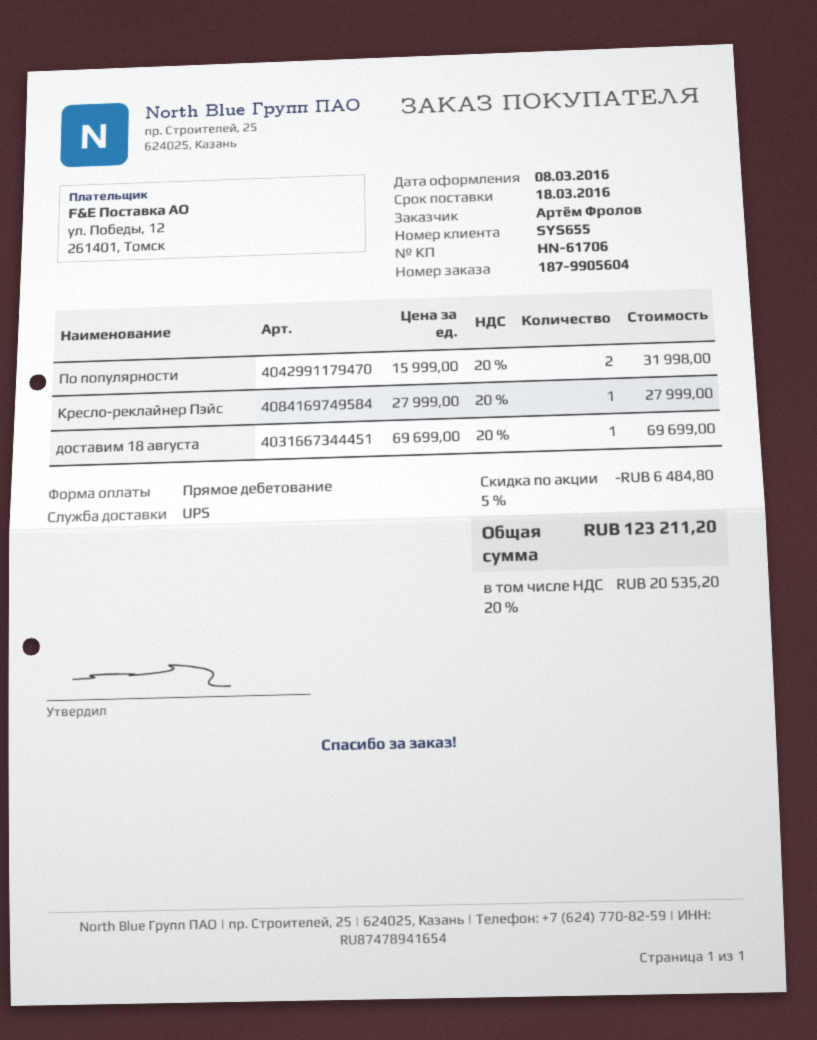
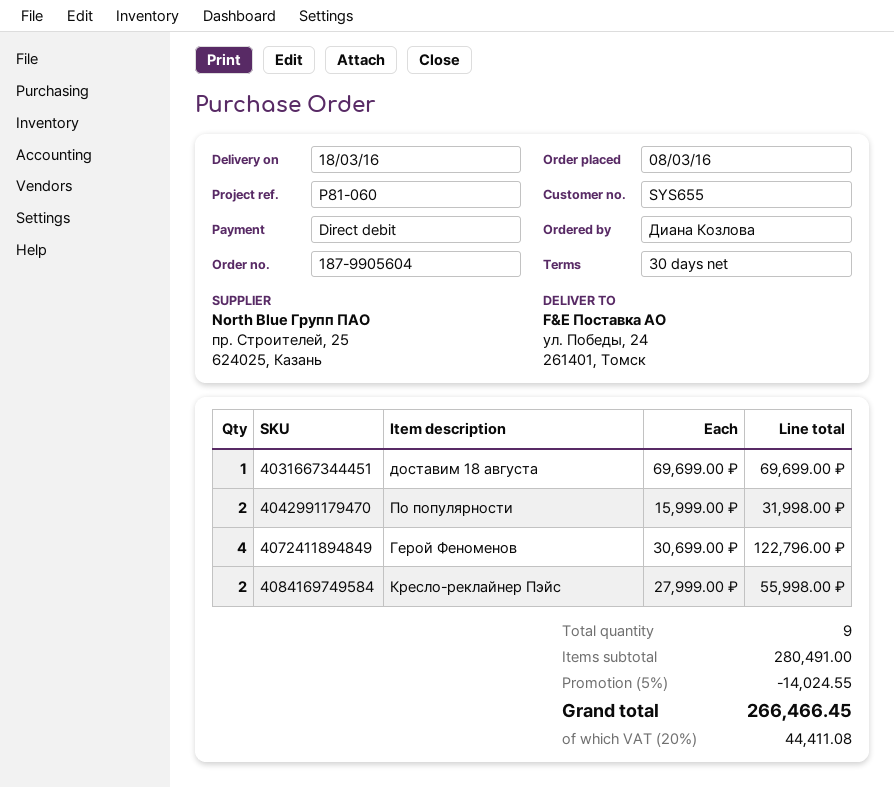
ordered by: Артём Фролов -> Диана Козлова
Кресло-реклайнер Пэйс: 1 x 27999.00 = 27999.00 -> 2 x 27999.00 = 55998.00
Герой Феноменов: none -> 4 x 30699.00 = 122796.00
discount: 5% = 6484.80 -> 5% = 14024.55
tax: 20% = 20535.20 -> 20% = 44411.08
total: 123211.20 -> 266466.45

